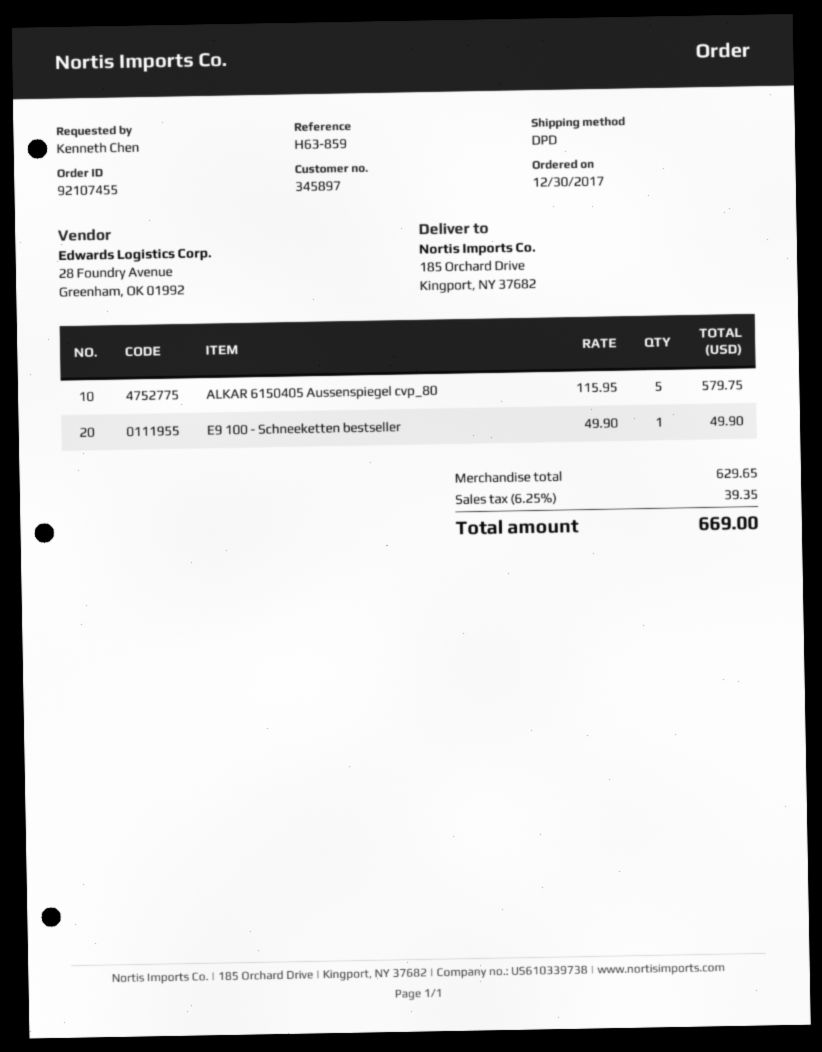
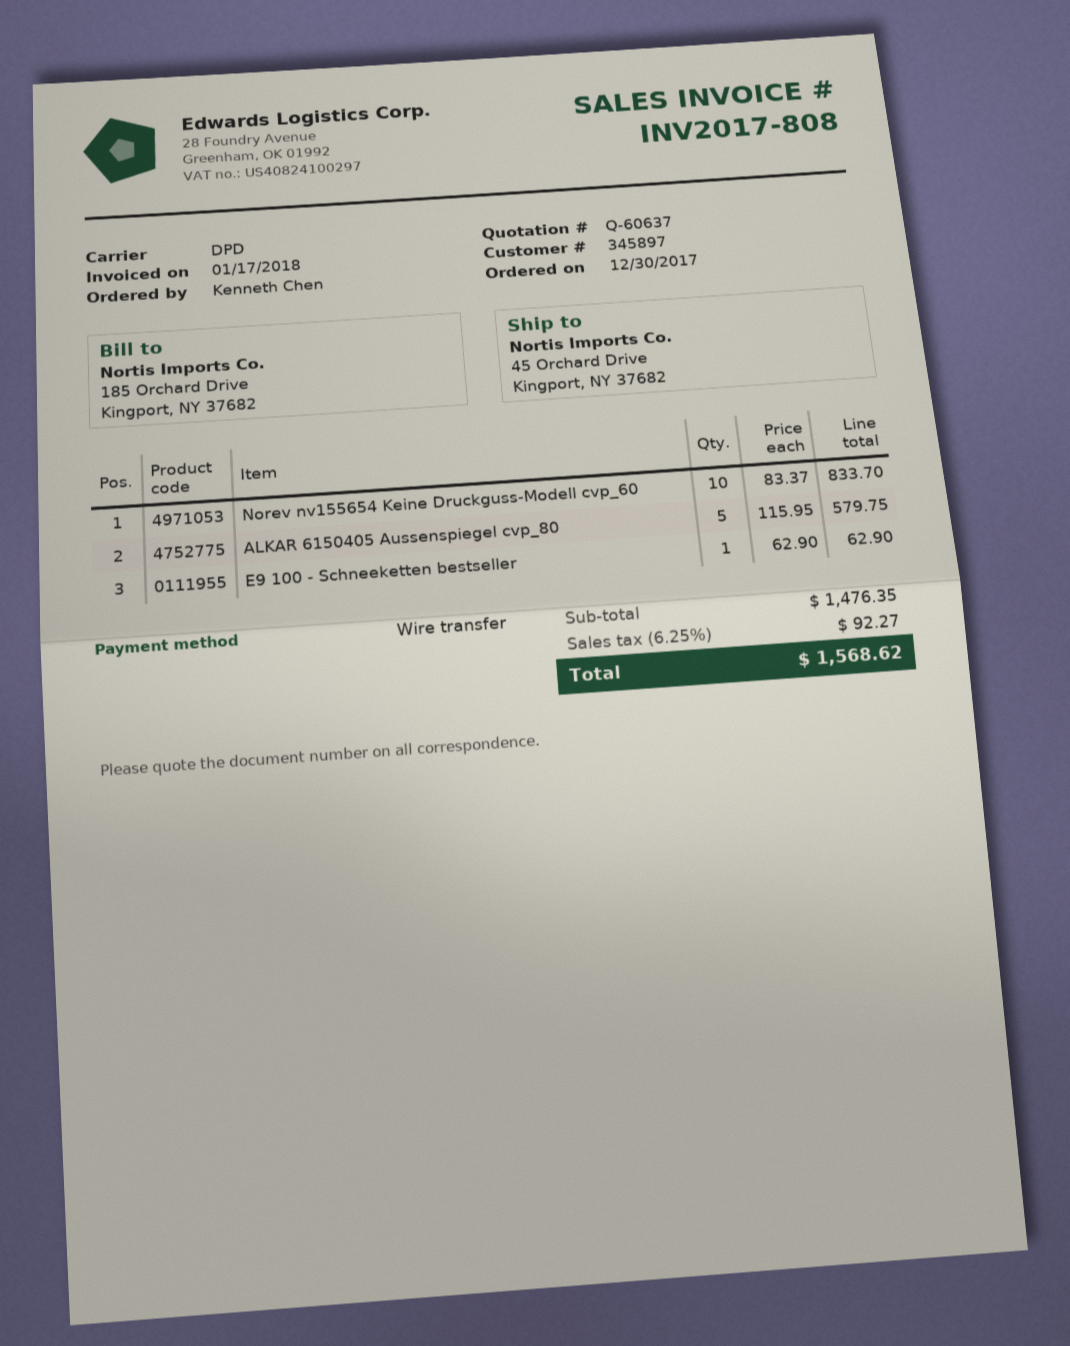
ship to: 185 Orchard Drive, Kingport, NY 37682 -> 45 Orchard Drive, Kingport, NY 37682
E9 100 - Schneeketten bestseller: 1 x 49.90 = 49.90 -> 1 x 62.90 = 62.90
Norev nv155654 Keine Druckguss-Modell cvp_60: none -> 10 x 83.37 = 833.70
subtotal: 629.65 -> 1476.35
tax: 6.25% = 39.35 -> 6.25% = 92.27
total: 669.00 -> 1568.62

